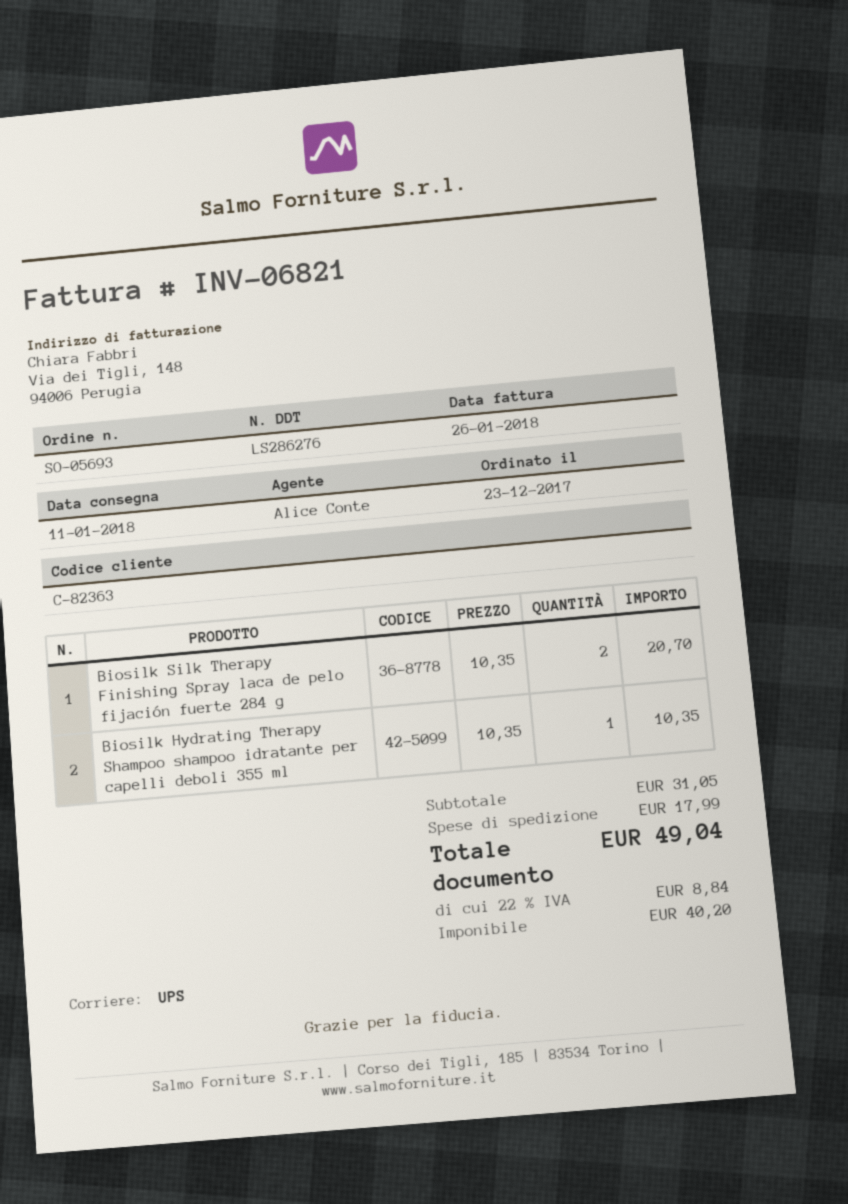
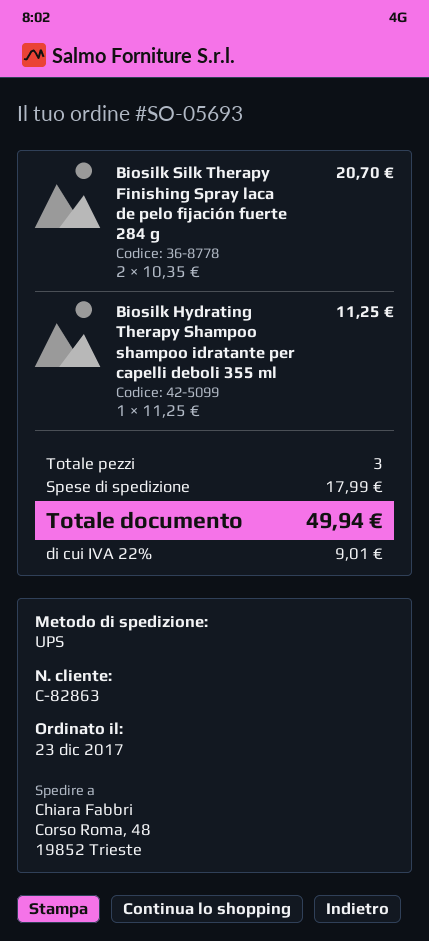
customer number: C-82363 -> C-82863
Biosilk Hydrating Therapy Shampoo shampoo idratante per capelli deboli 355 ml: 1 x 10.35 = 10.35 -> 1 x 11.25 = 11.25
tax: 22% = 8.84 -> 22% = 9.01
total: 49.04 -> 49.94

